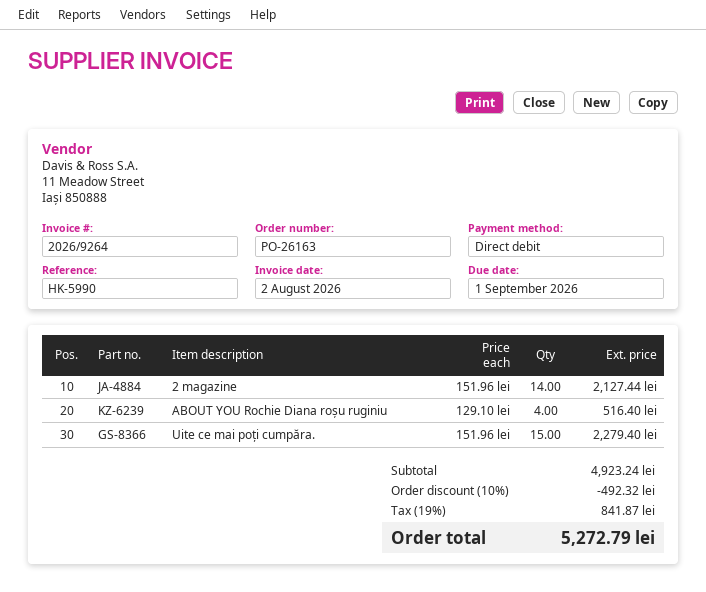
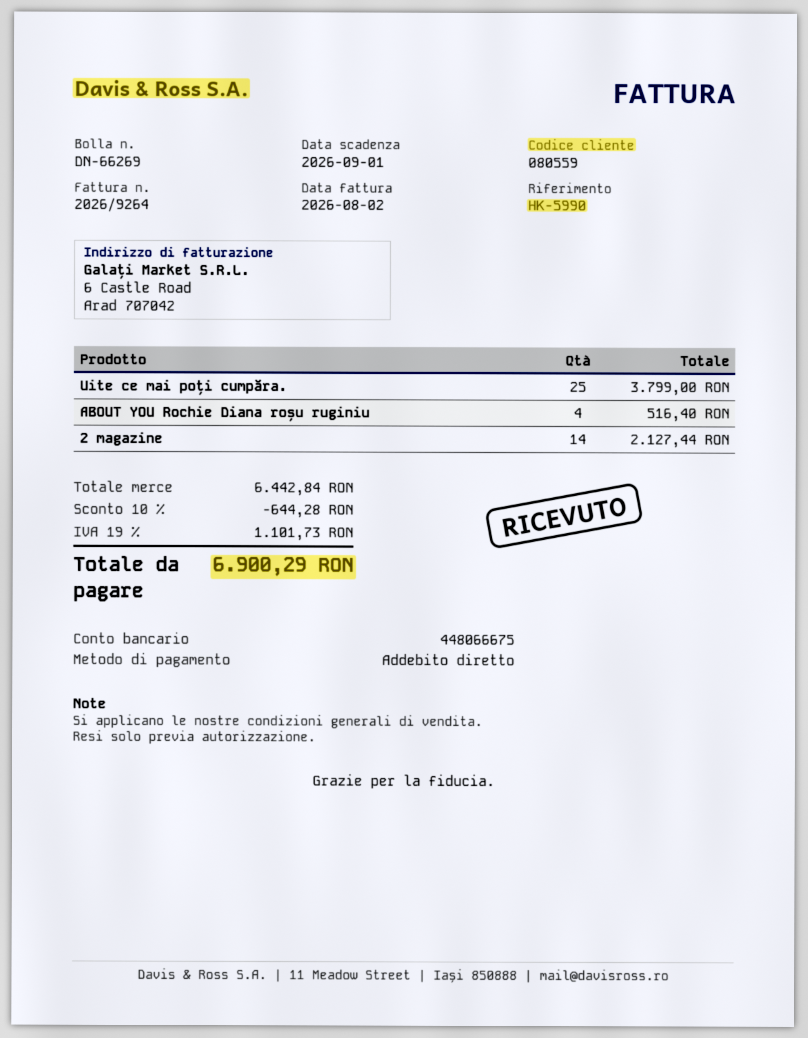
Uite ce mai poți cumpăra.: 15 for 2279.40 -> 25 for 3799.00
subtotal: 4923.24 -> 6442.84
discount: 10% = 492.32 -> 10% = 644.28
tax: 19% = 841.87 -> 19% = 1101.73
total: 5272.79 -> 6900.29

